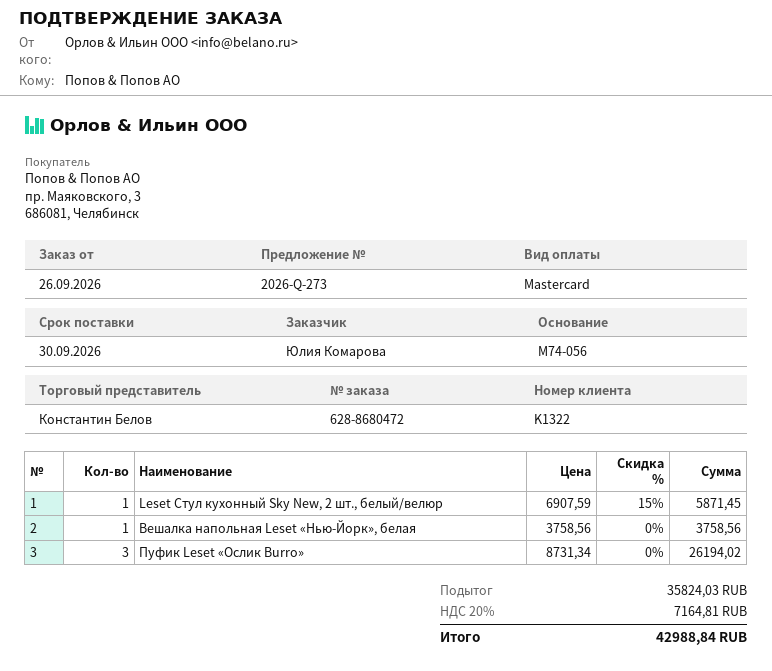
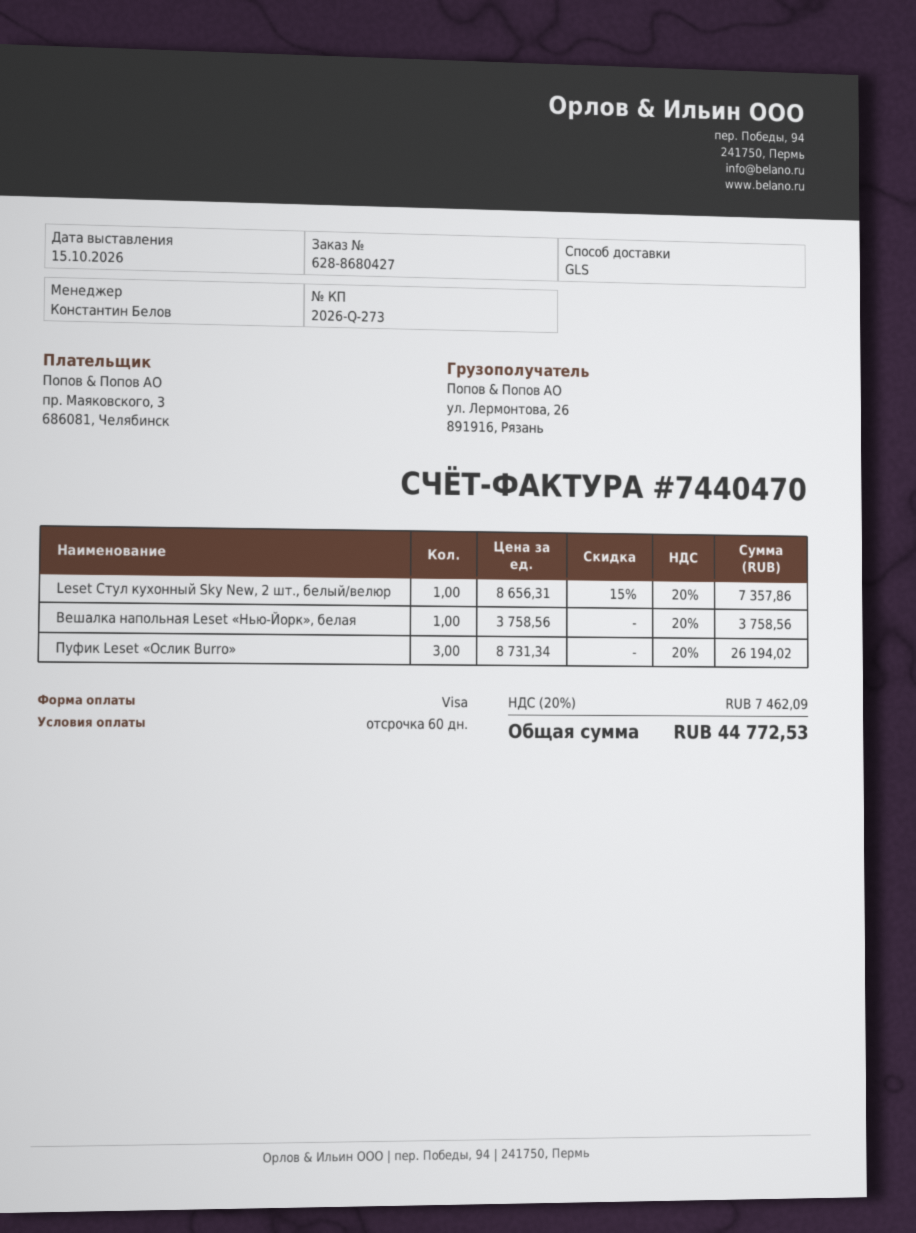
order number: 628-8680472 -> 628-8680427
payment method: Mastercard -> Visa
Leset Стул кухонный Sky New, 2 шт., белый/велюр: 1 x 6907.59 - 15% = 5871.45 -> 1 x 8656.31 - 15% = 7357.86
tax: 20% = 7164.81 -> 20% = 7462.09
total: 42988.84 -> 44772.53

